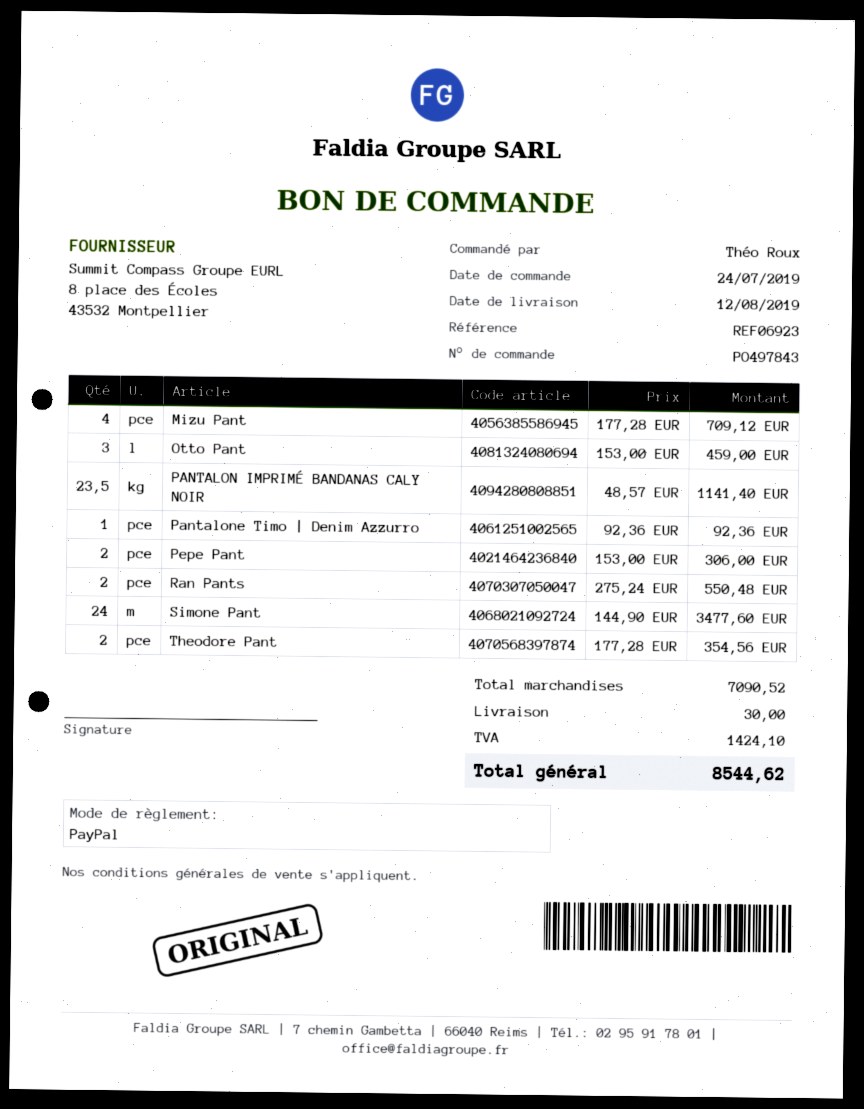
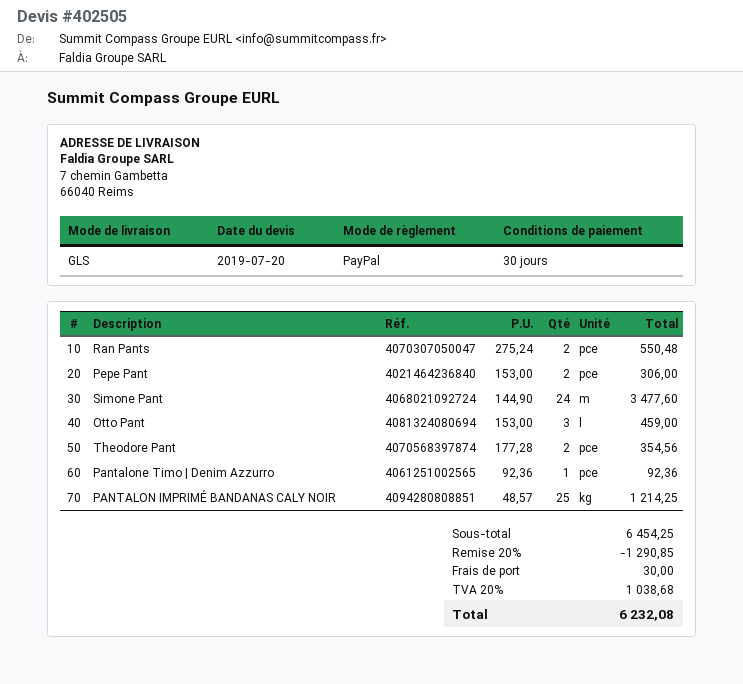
Mizu Pant: 4 x 177.28 = 709.12 -> none
PANTALON IMPRIMÉ BANDANAS CALY NOIR: 23.5 x 48.57 = 1141.40 -> 25 x 48.57 = 1214.25
subtotal: 7090.52 -> 6454.25
discount: none -> 20% = 1290.85
tax: 1424.10 -> 1038.68
total: 8544.62 -> 6232.08

